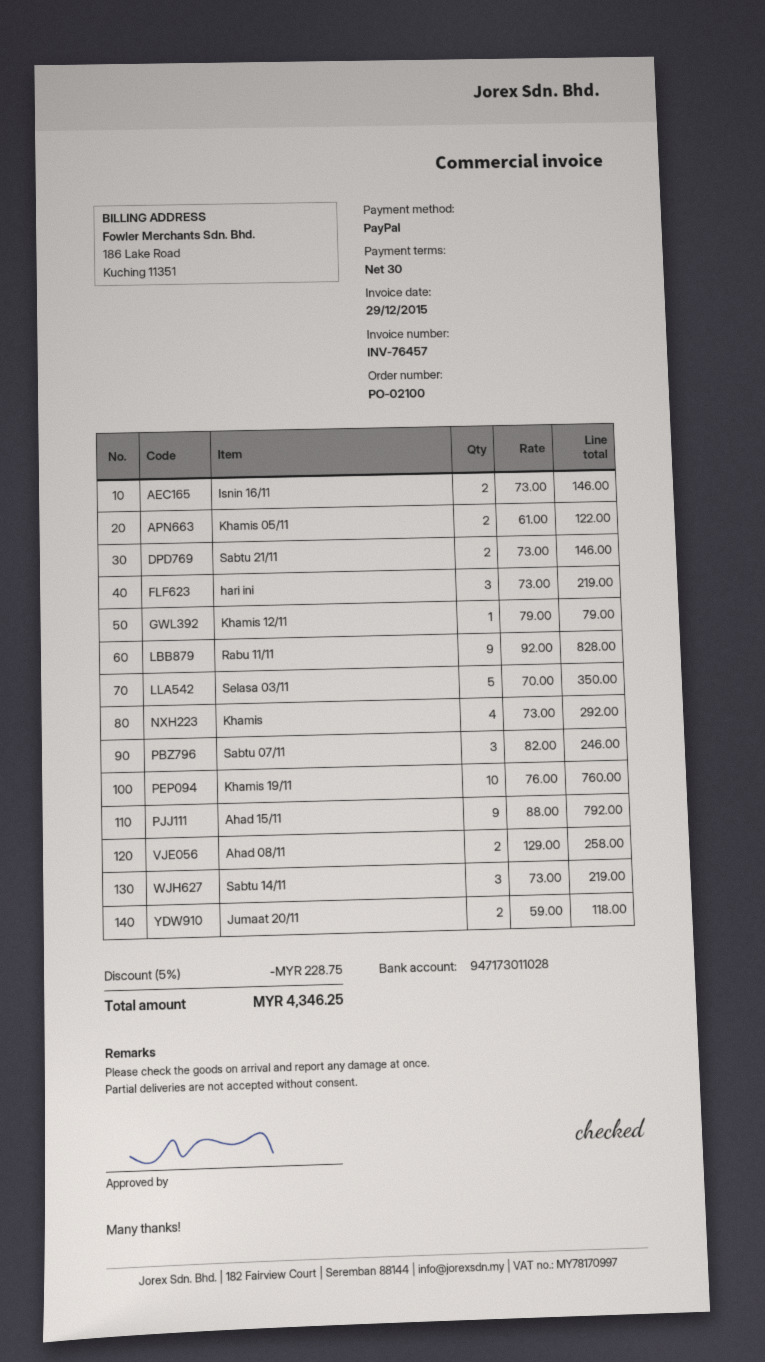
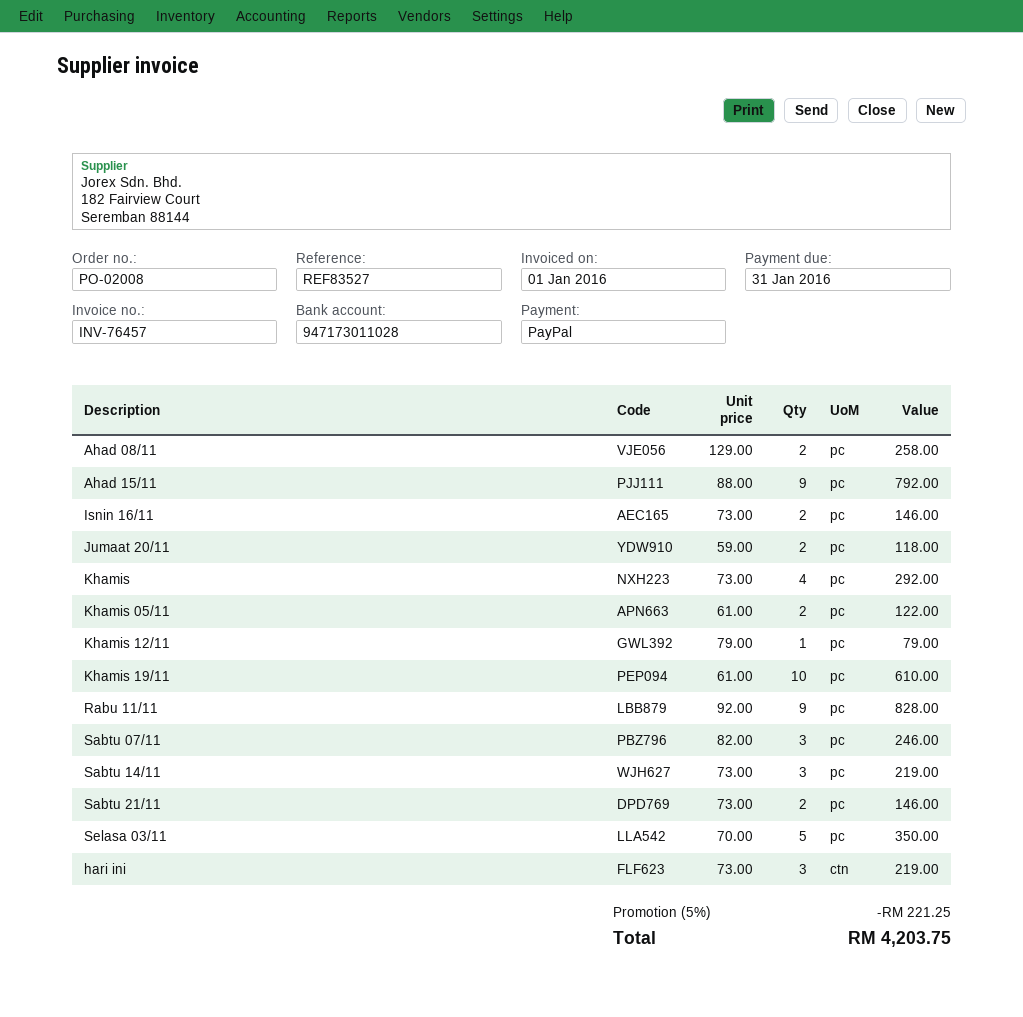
order number: PO-02100 -> PO-02008
invoice date: 2015-12-29 -> 2016-01-01
Khamis 19/11: 10 x 76.00 = 760.00 -> 10 x 61.00 = 610.00
discount: 5% = 228.75 -> 5% = 221.25
total: 4346.25 -> 4203.75

